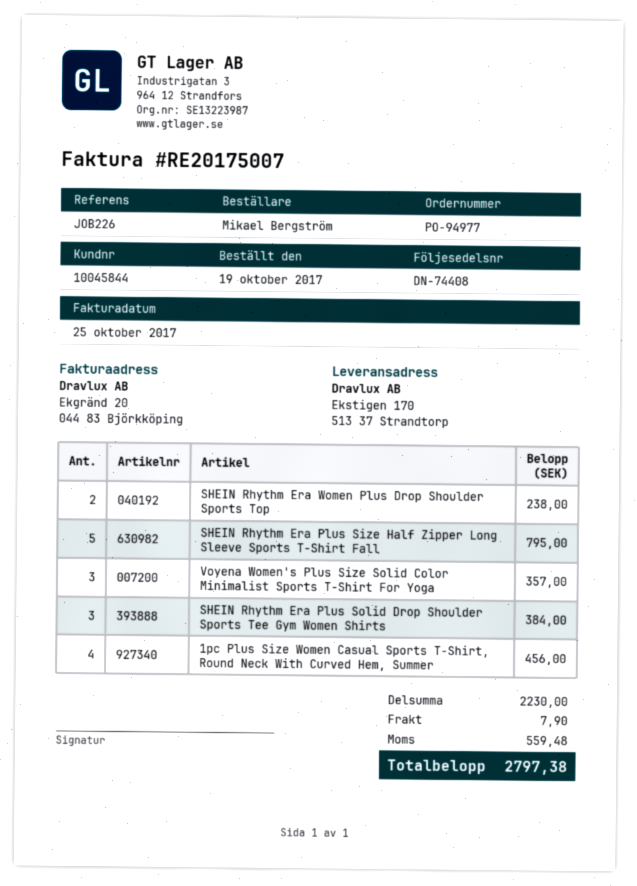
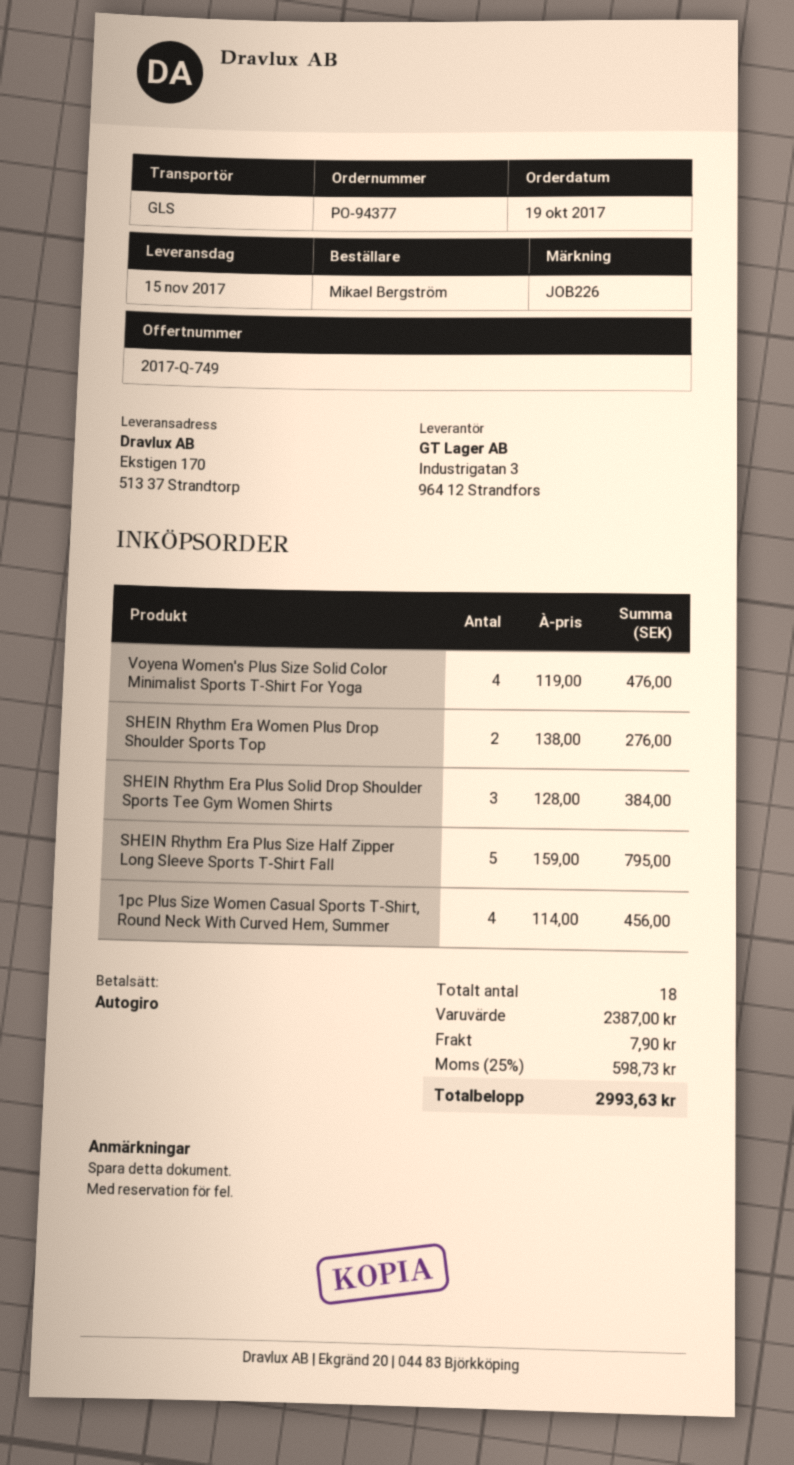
order number: PO-94977 -> PO-94377
SHEIN Rhythm Era Women Plus Drop Shoulder Sports Top: 2 for 238.00 -> 2 for 276.00
Voyena Women's Plus Size Solid Color Minimalist Sports T-Shirt For Yoga: 3 for 357.00 -> 4 for 476.00
subtotal: 2230.00 -> 2387.00
tax: 559.48 -> 598.73
total: 2797.38 -> 2993.63

